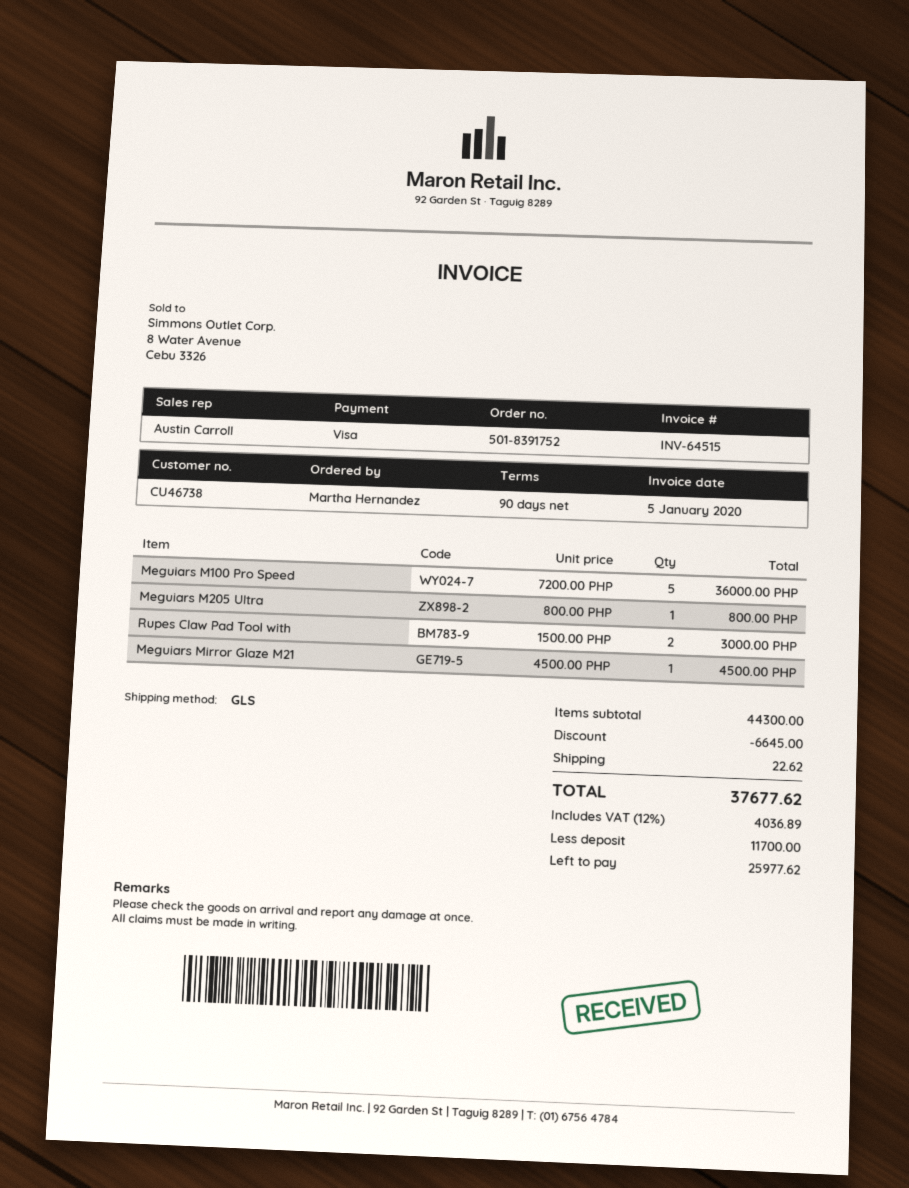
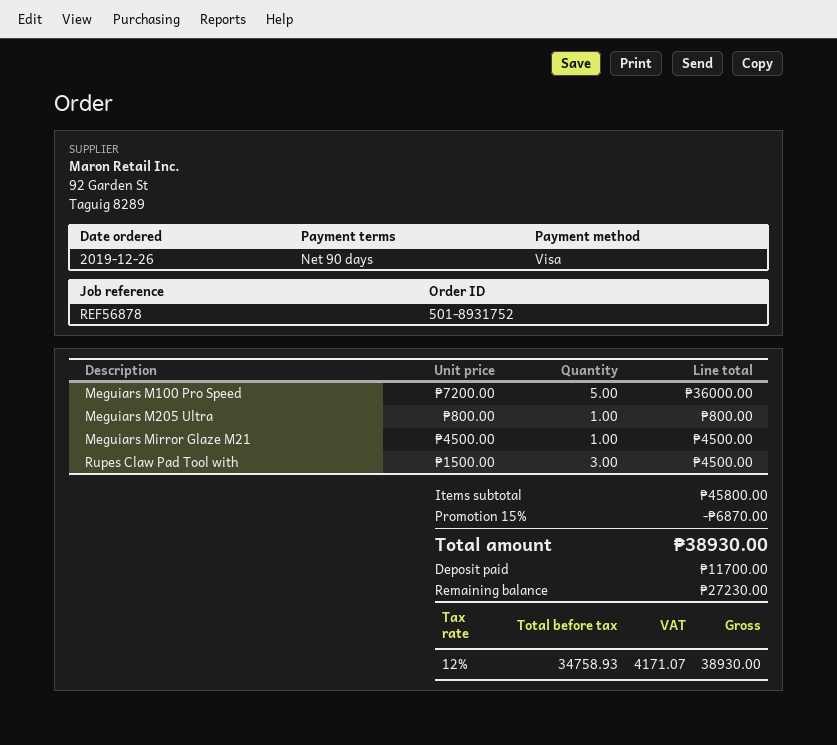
order number: 501-8391752 -> 501-8931752
Rupes Claw Pad Tool with: 2 x 1500.00 = 3000.00 -> 3 x 1500.00 = 4500.00
subtotal: 44300.00 -> 45800.00
discount: 6645.00 -> 6870.00
shipping: 22.62 -> none
tax: 12% = 4036.89 -> 12% = 4171.07
total: 37677.62 -> 38930.00
balance: 25977.62 -> 27230.00

